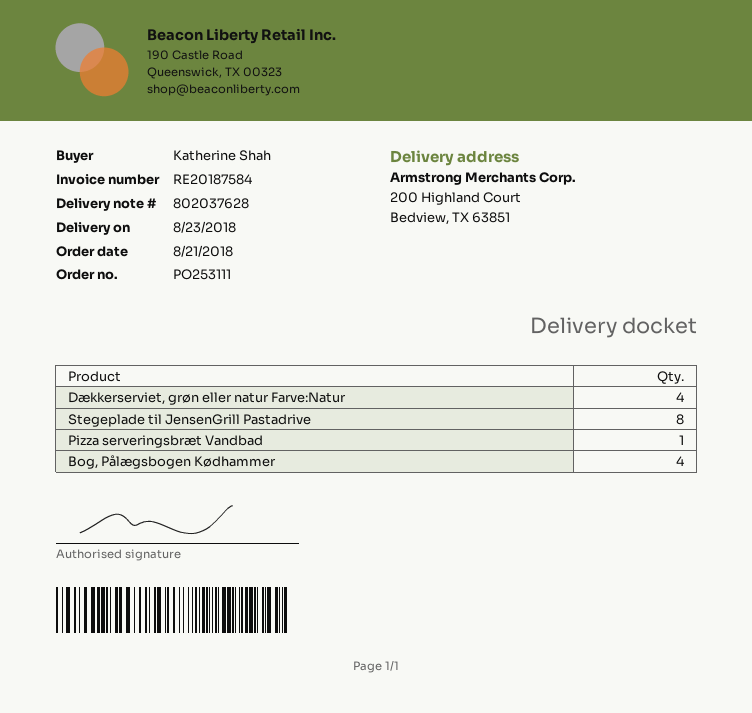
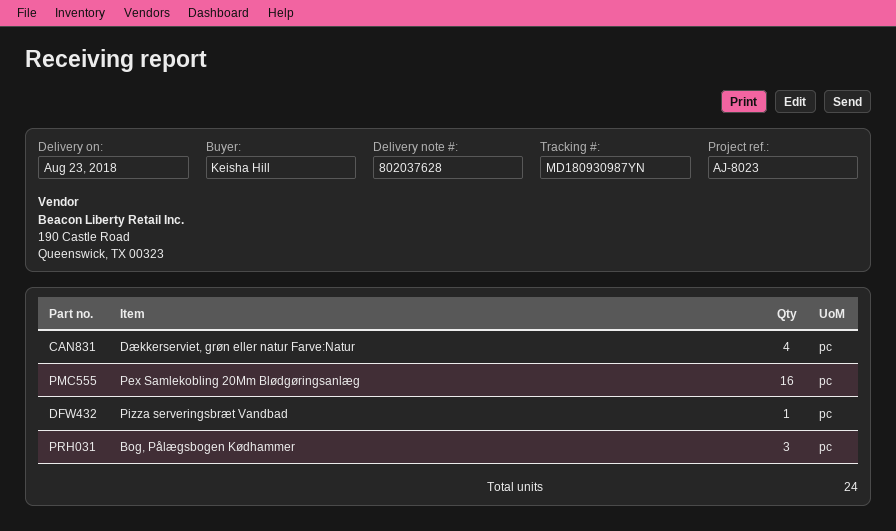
ordered by: Katherine Shah -> Keisha Hill
Stegeplade til JensenGrill Pastadrive: 8 -> none
Bog, Pålægsbogen Kødhammer: 4 -> 3
Pex Samlekobling 20Mm Blødgøringsanlæg: none -> 16

